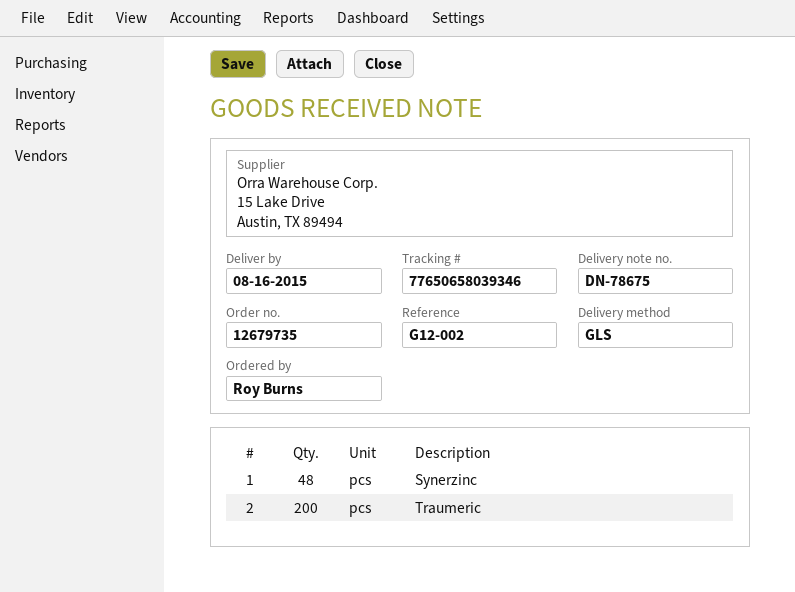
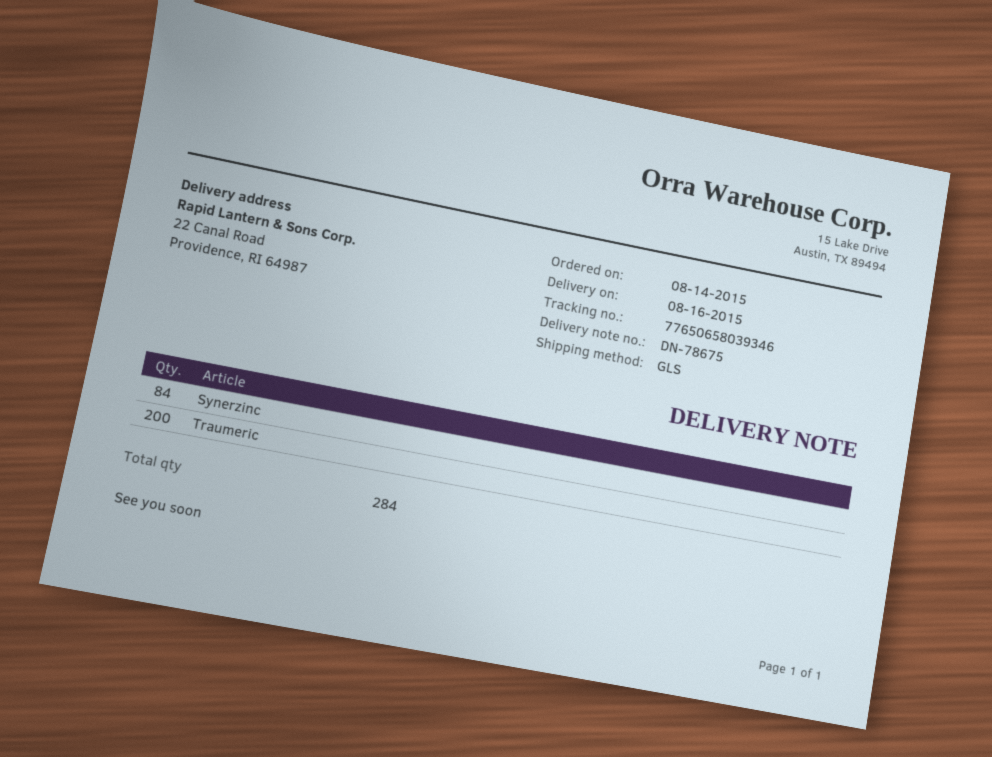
Synerzinc: 48 -> 84

